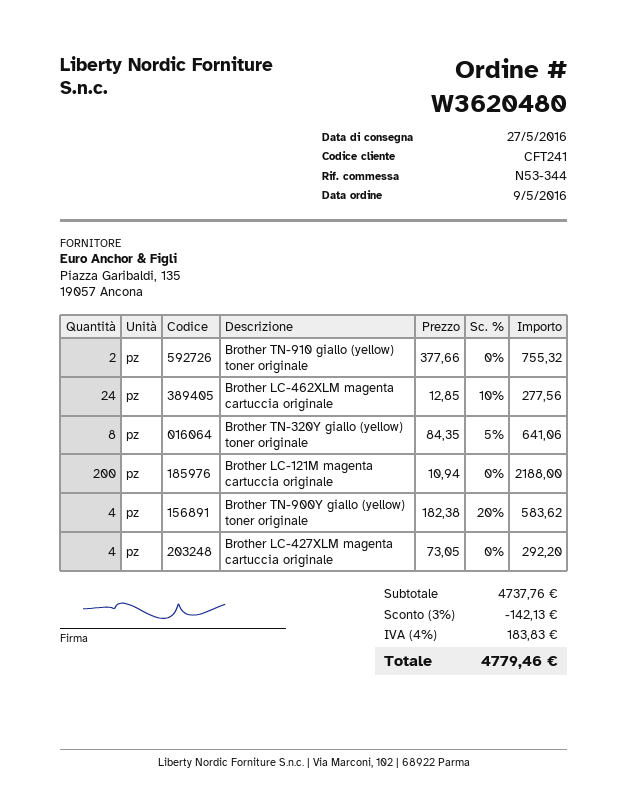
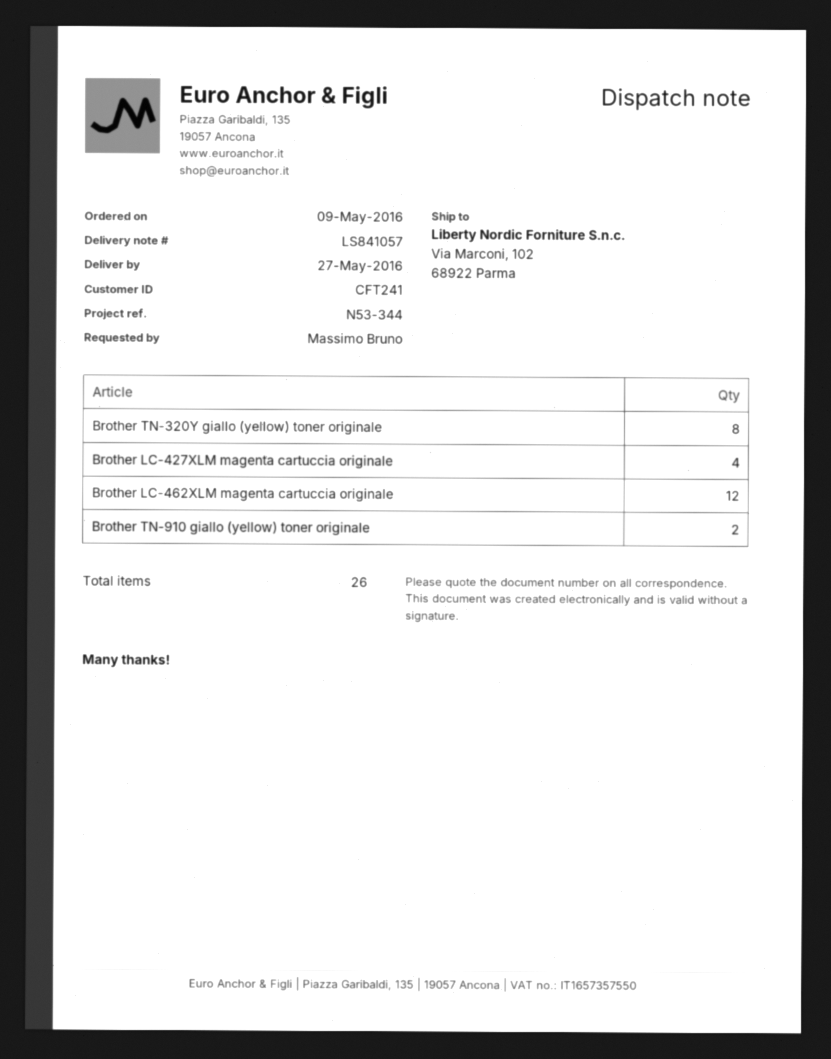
Brother LC-462XLM magenta cartuccia originale: 24 -> 12
Brother LC-121M magenta cartuccia originale: 200 -> none
Brother TN-900Y giallo (yellow) toner originale: 4 -> none

